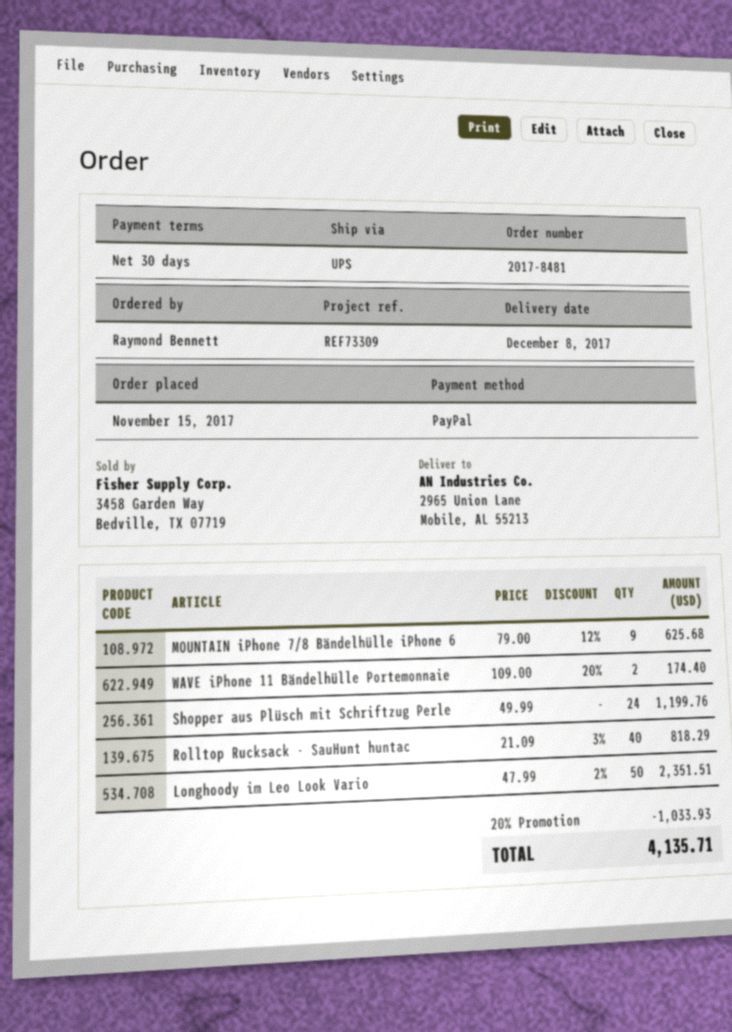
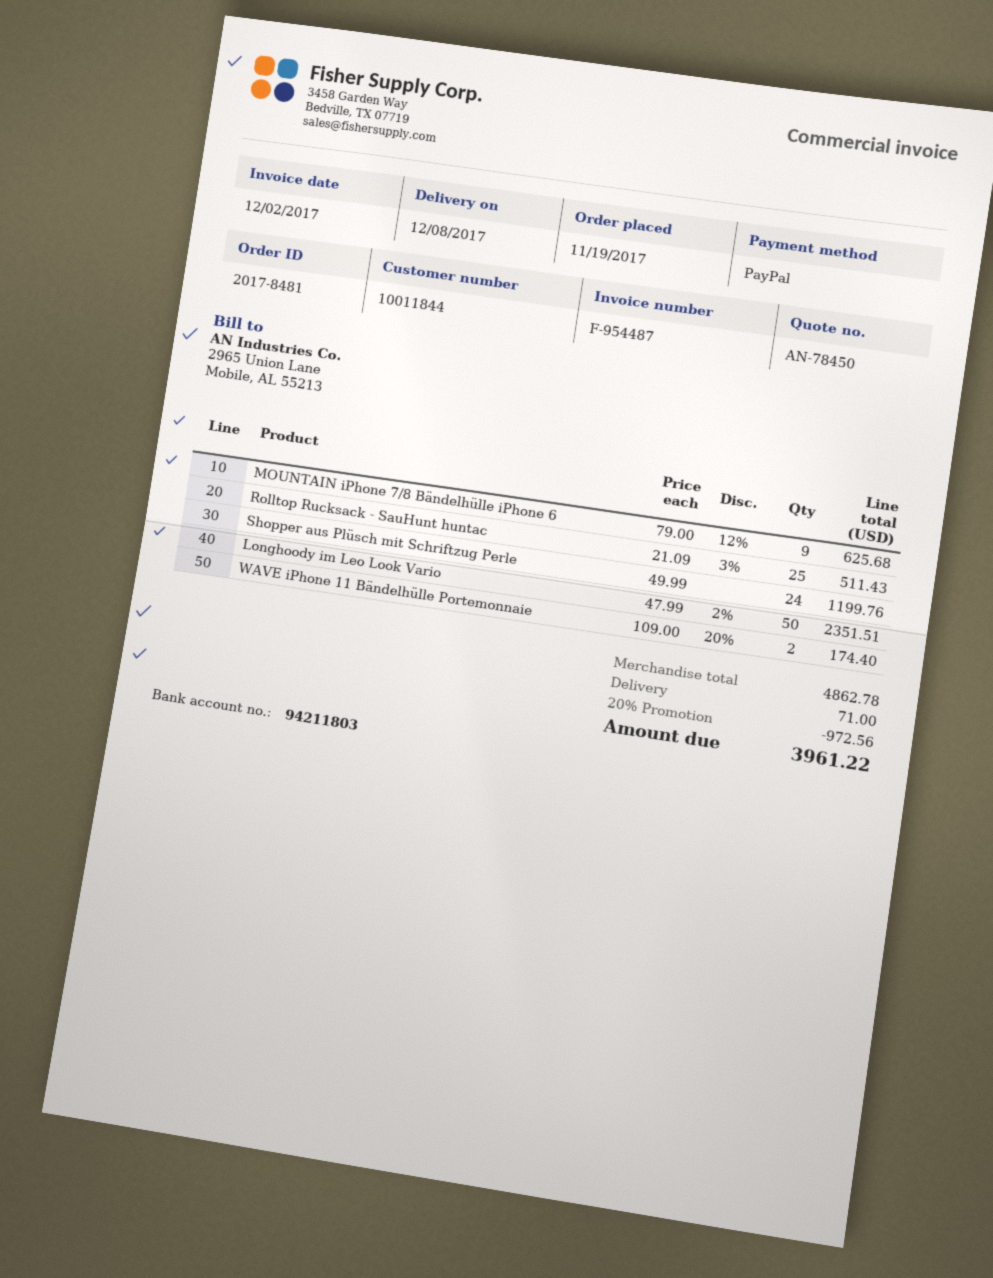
order date: 2017-11-15 -> 2017-11-19
Rolltop Rucksack - SauHunt huntac: 40 x 21.09 - 3% = 818.29 -> 25 x 21.09 - 3% = 511.43
discount: 20% = 1033.93 -> 20% = 972.56
shipping: none -> 71.00
total: 4135.71 -> 3961.22

